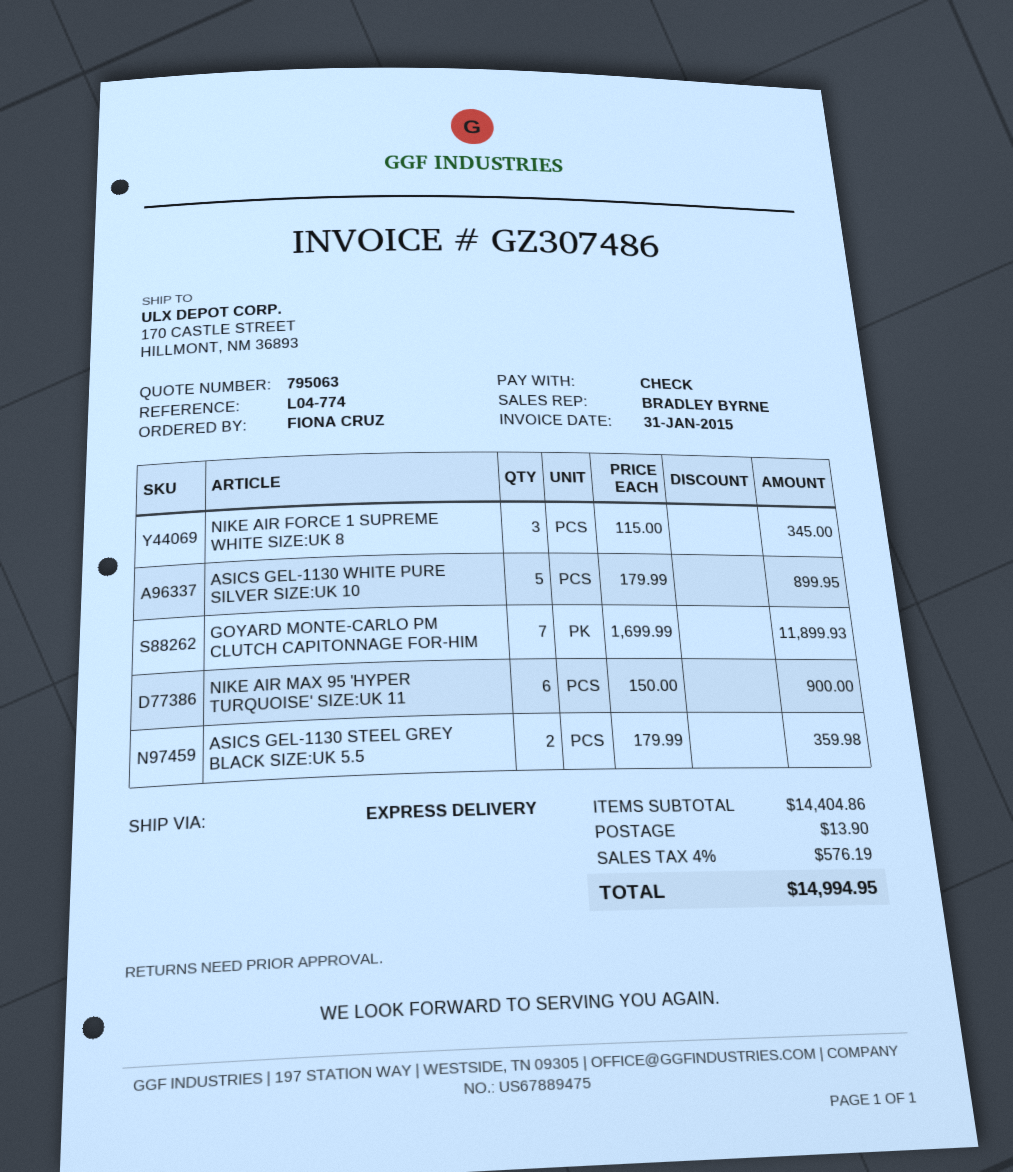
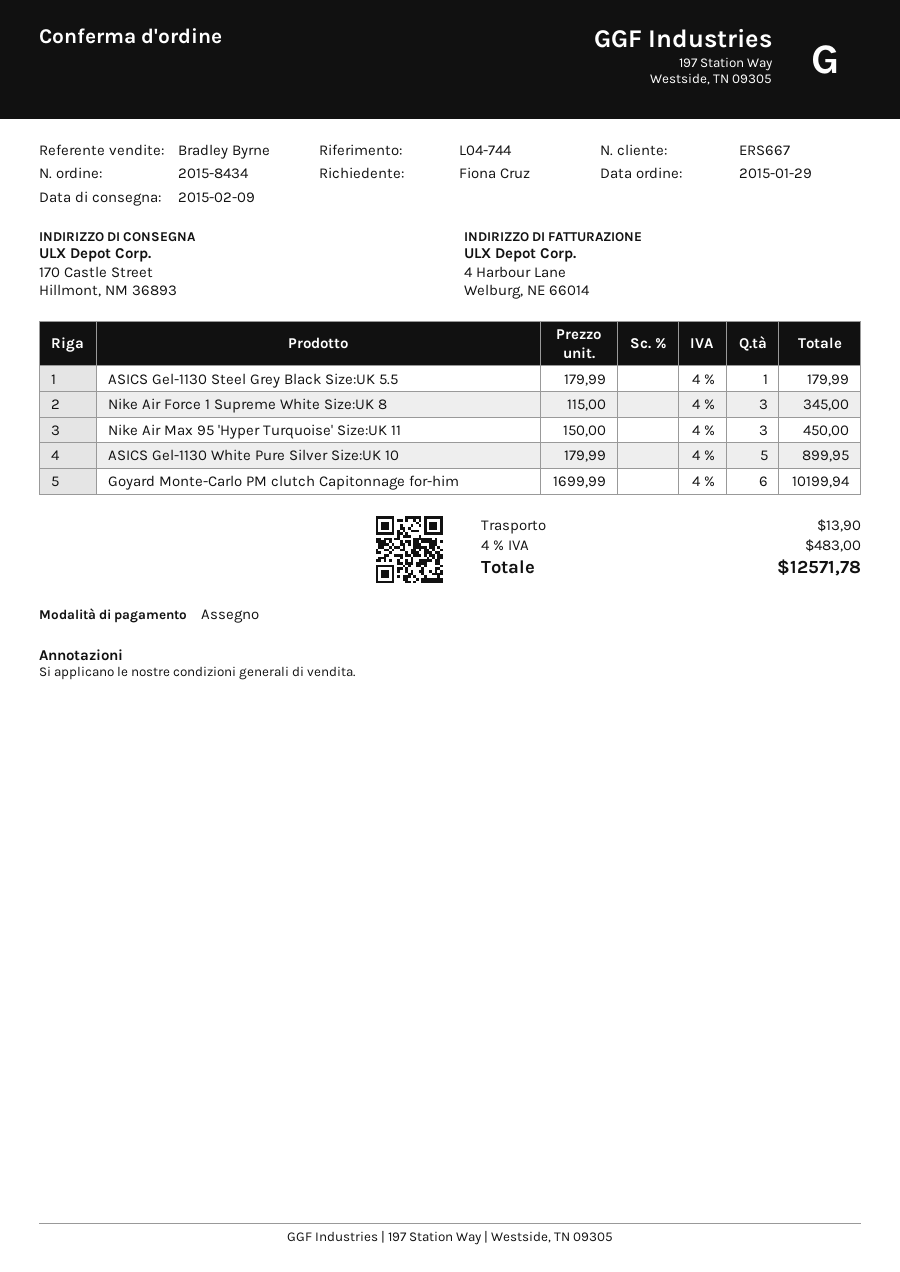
reference: L04-774 -> L04-744
GOYARD MONTE-CARLO PM CLUTCH CAPITONNAGE FOR-HIM: 7 x 1699.99 = 11899.93 -> 6 x 1699.99 = 10199.94
NIKE AIR MAX 95 'HYPER TURQUOISE' SIZE:UK 11: 6 x 150.00 = 900.00 -> 3 x 150.00 = 450.00
ASICS GEL-1130 STEEL GREY BLACK SIZE:UK 5.5: 2 x 179.99 = 359.98 -> 1 x 179.99 = 179.99
tax: 4% = 576.19 -> 4% = 483.00
total: 14994.95 -> 12571.78

